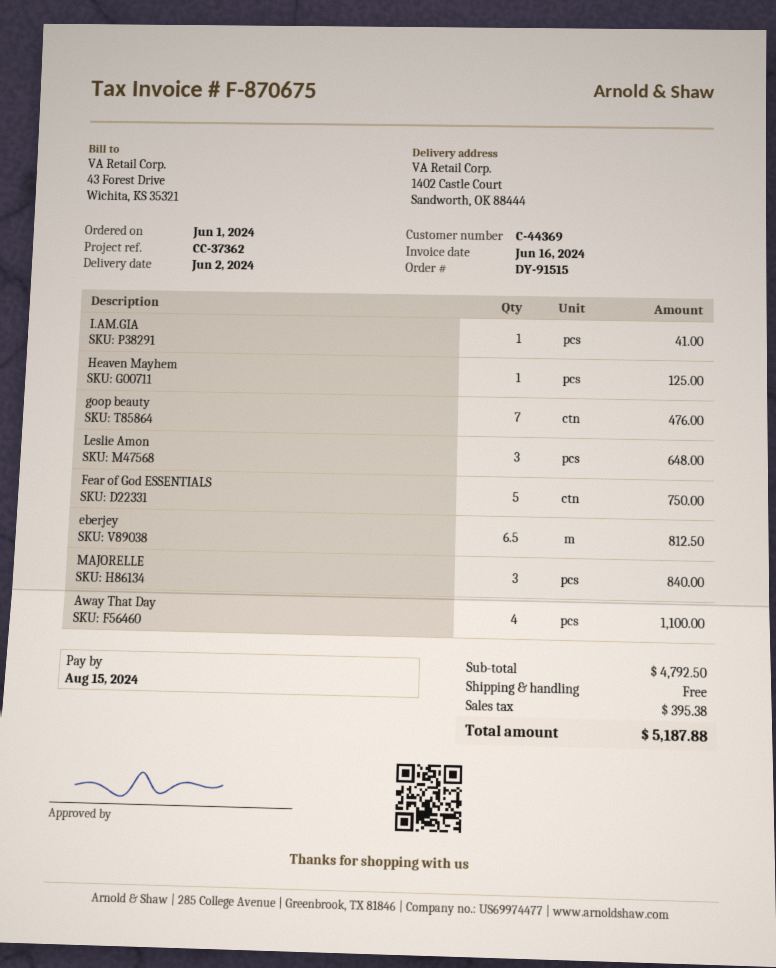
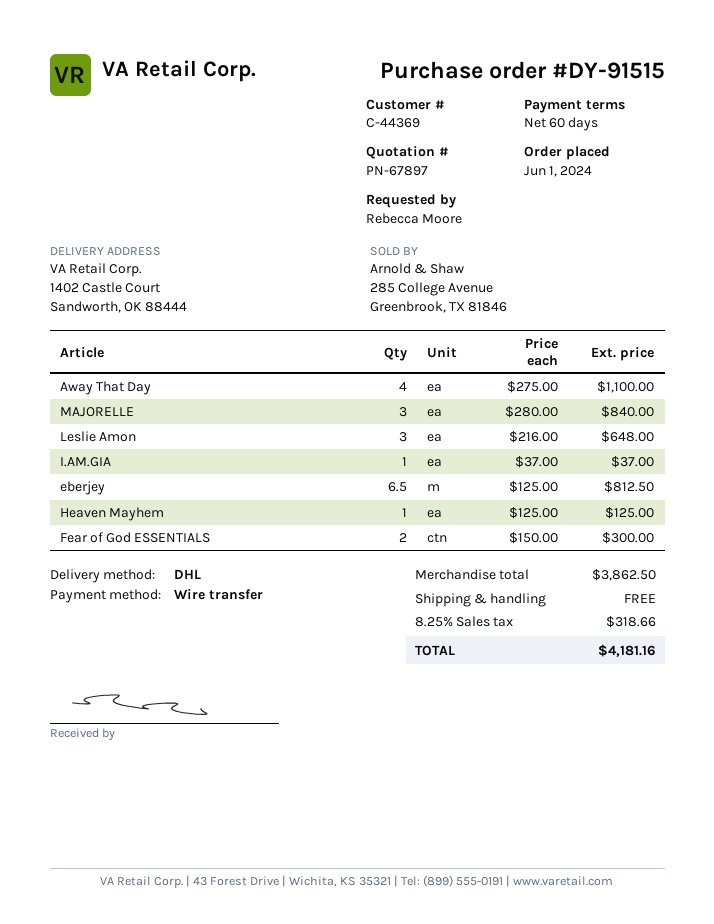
I.AM.GIA: 1 for 41.00 -> 1 for 37.00
goop beauty: 7 for 476.00 -> none
Fear of God ESSENTIALS: 5 for 750.00 -> 2 for 300.00
subtotal: 4792.50 -> 3862.50
tax: 395.38 -> 318.66
total: 5187.88 -> 4181.16

